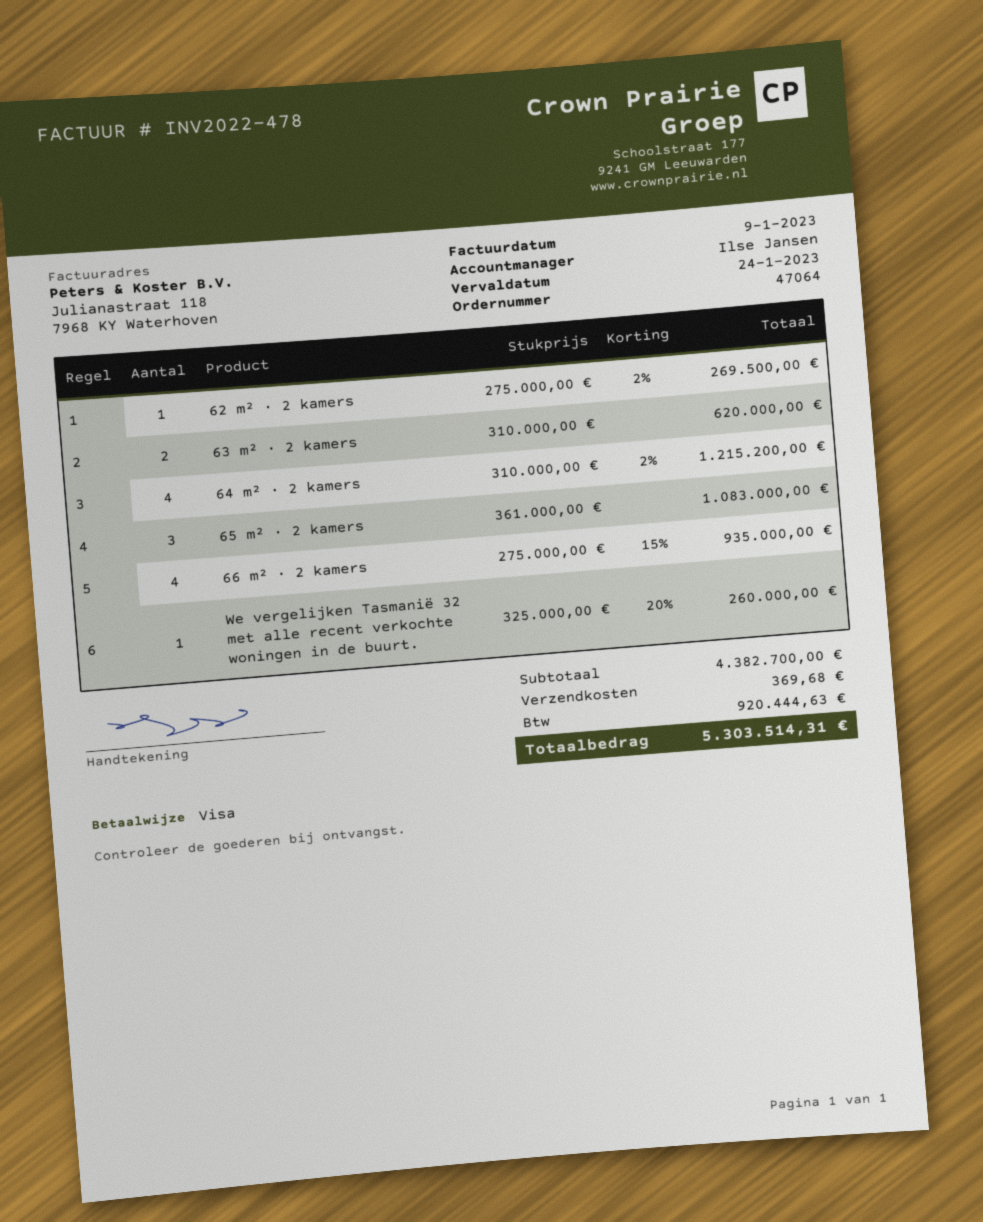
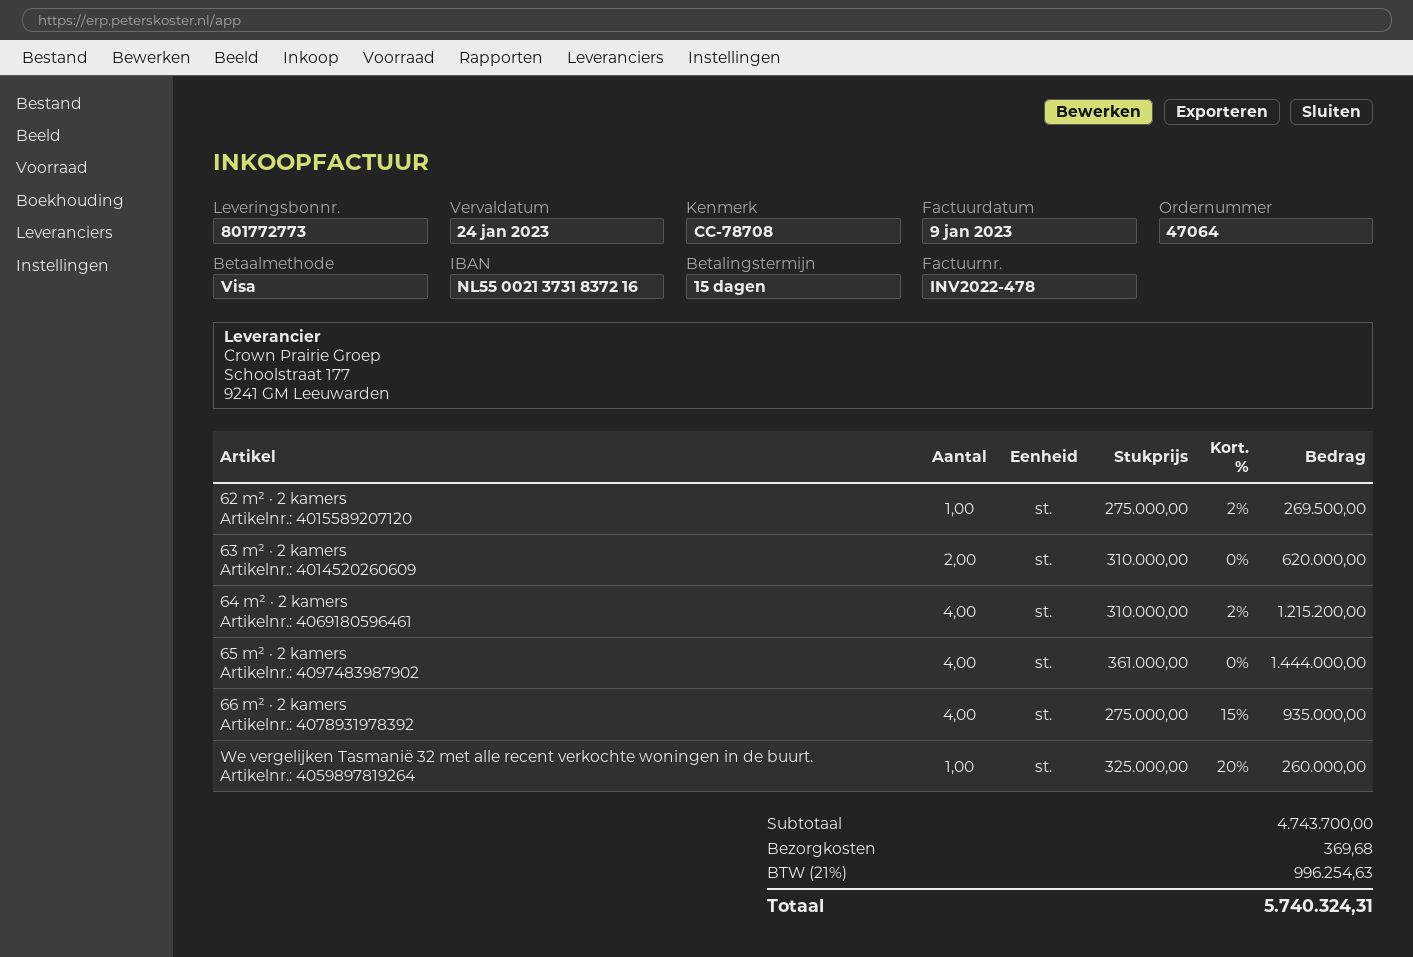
65 m² · 2 kamers: 3 x 361000.00 = 1083000.00 -> 4 x 361000.00 = 1444000.00
subtotal: 4382700.00 -> 4743700.00
tax: 920444.63 -> 996254.63
total: 5303514.31 -> 5740324.31

